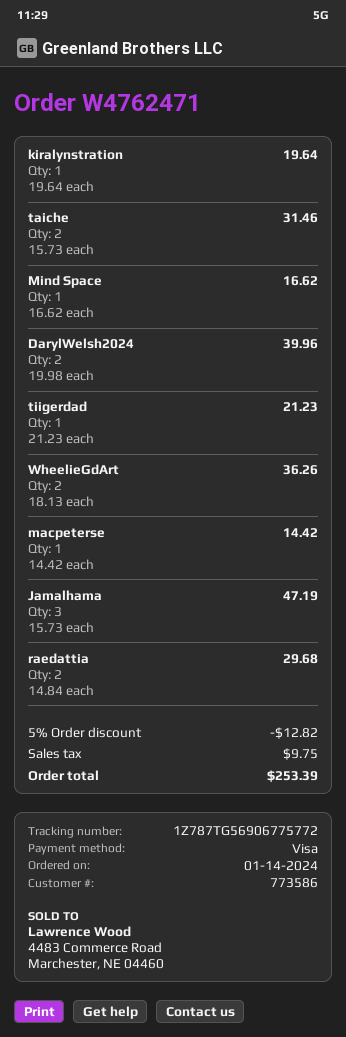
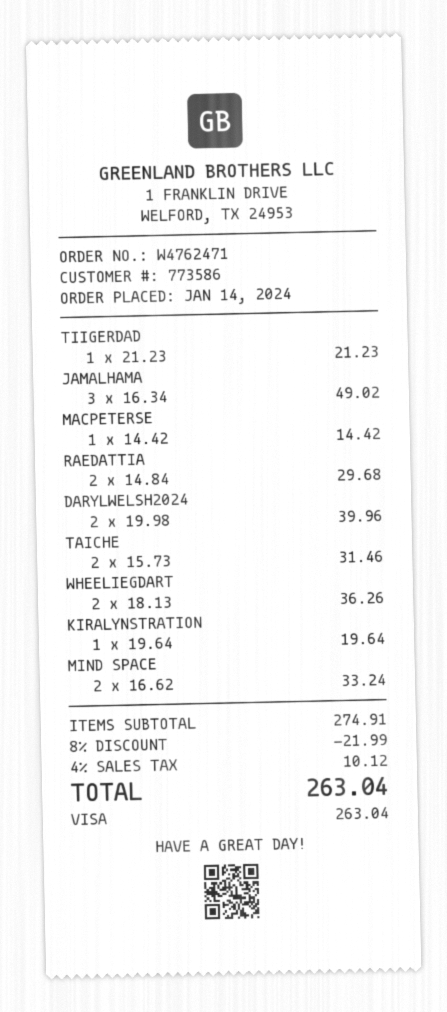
Mind Space: 1 x 16.62 = 16.62 -> 2 x 16.62 = 33.24
Jamalhama: 3 x 15.73 = 47.19 -> 3 x 16.34 = 49.02
discount: 5% = 12.82 -> 8% = 21.99
tax: 9.75 -> 10.12
total: 253.39 -> 263.04

